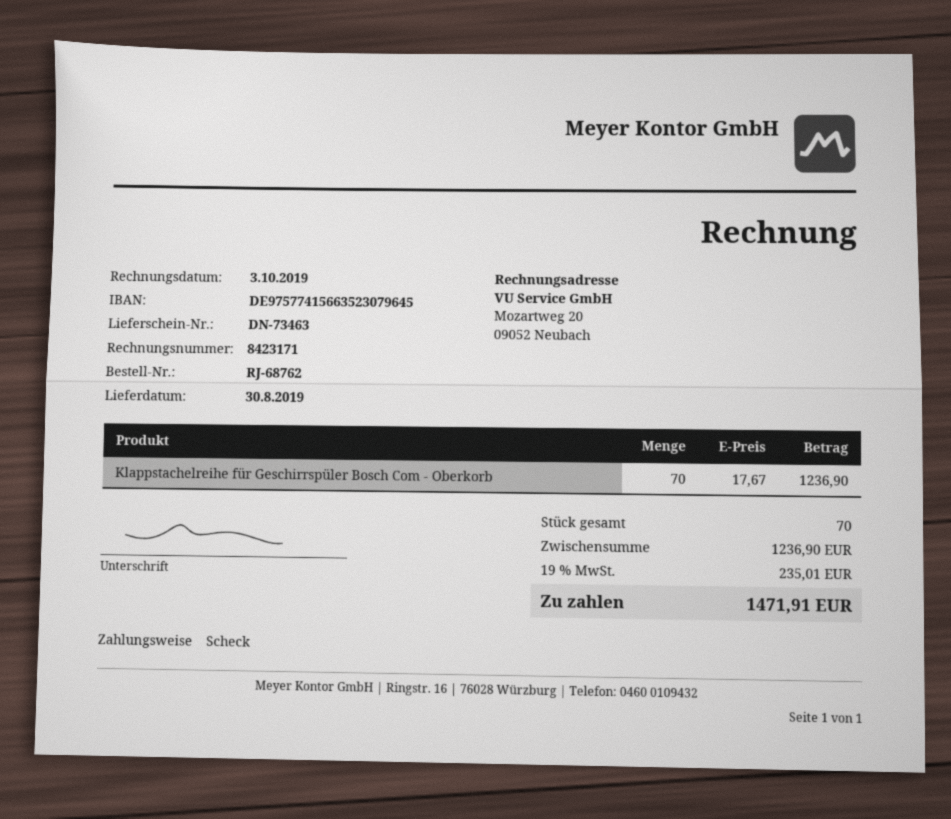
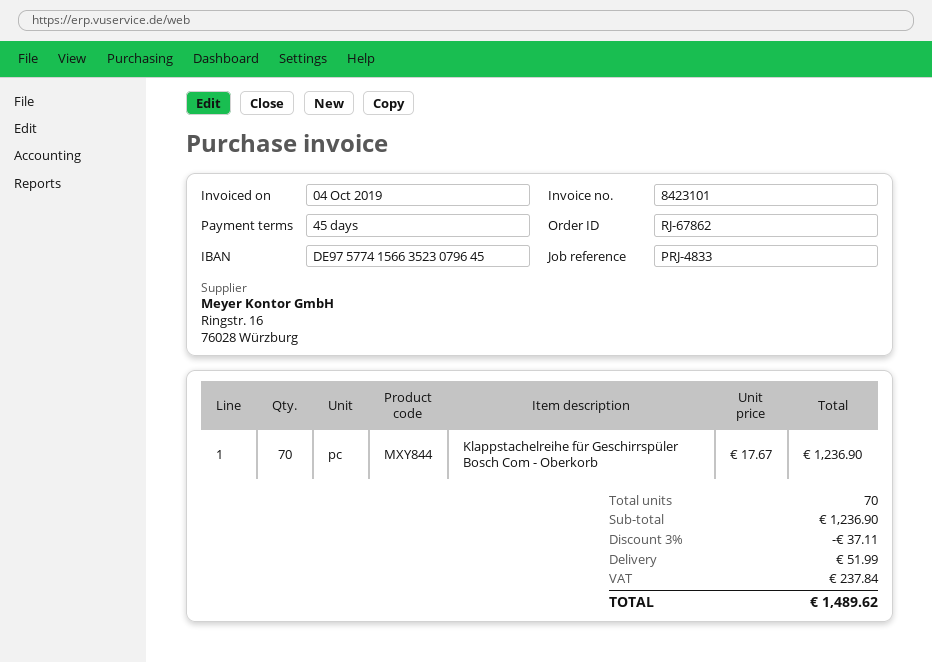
order number: RJ-68762 -> RJ-67862
invoice number: 8423171 -> 8423101
invoice date: 2019-10-03 -> 2019-10-04
discount: none -> 3% = 37.11
shipping: none -> 51.99
tax: 235.01 -> 237.84
total: 1471.91 -> 1489.62

